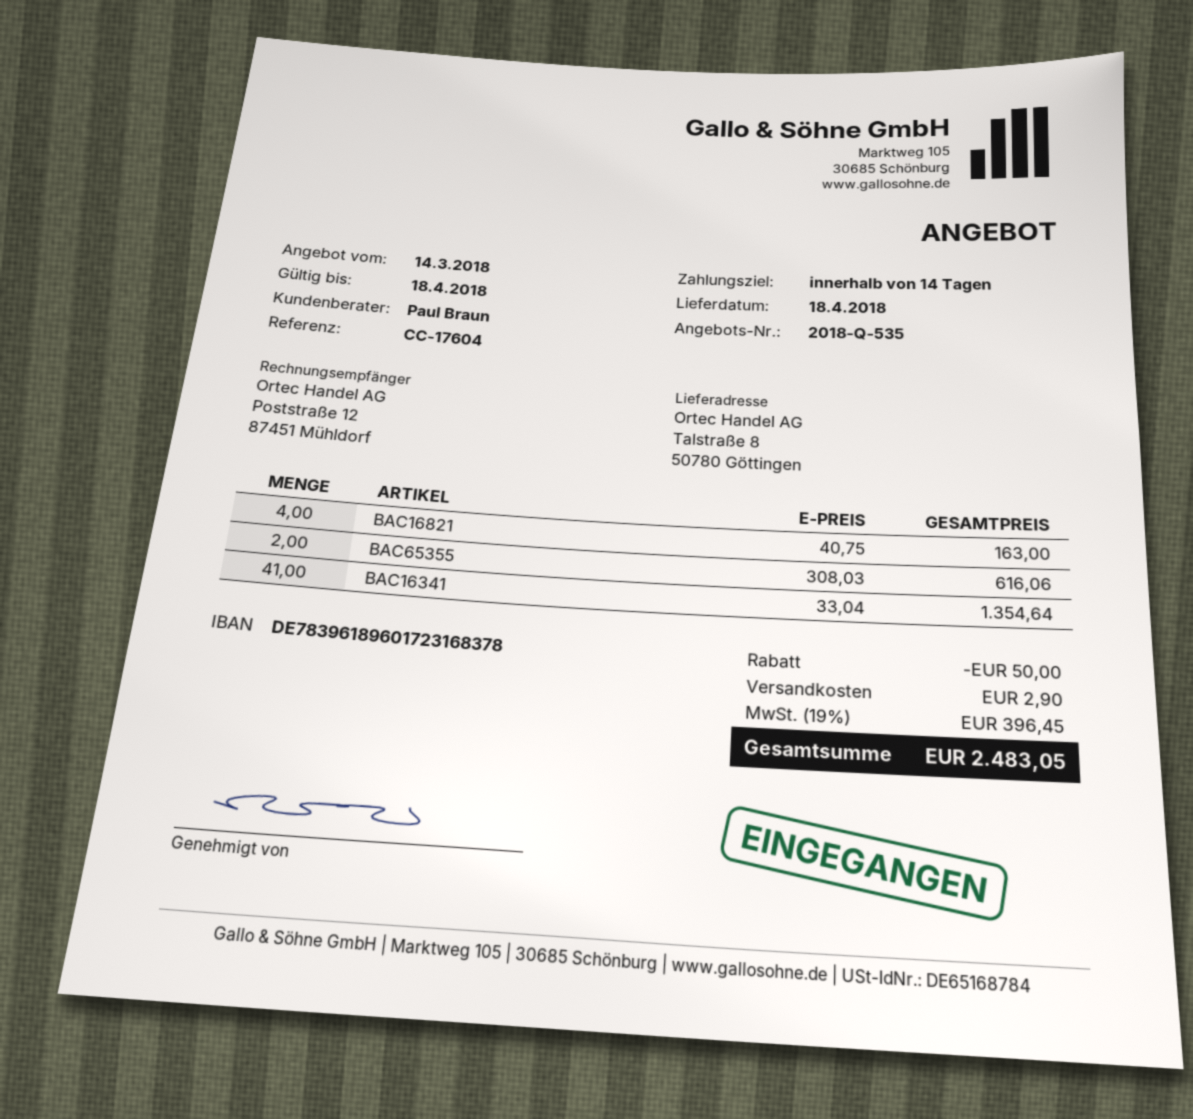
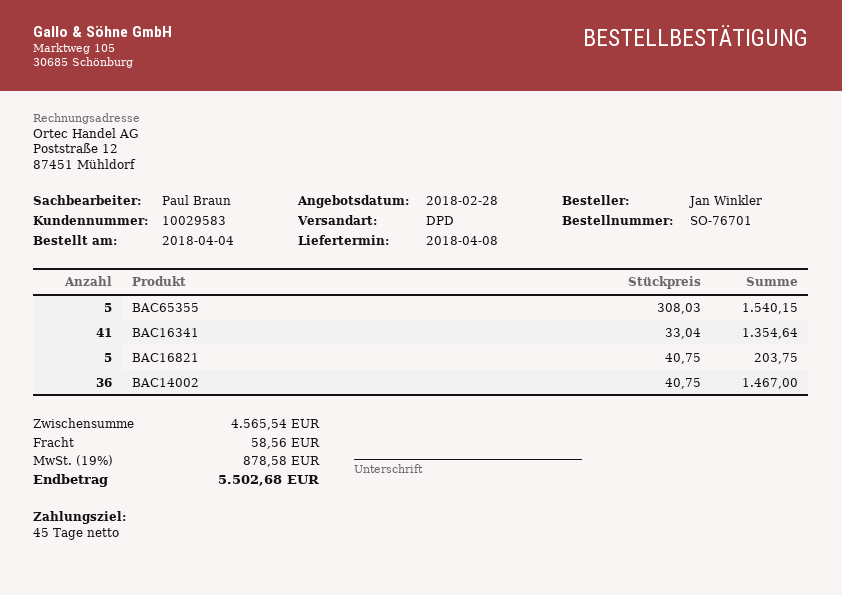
quote date: 2018-03-14 -> 2018-02-28
delivery date: 2018-04-18 -> 2018-04-08
payment terms: 14 days -> 45 days
BAC16821: 4 x 40.75 = 163.00 -> 5 x 40.75 = 203.75
BAC65355: 2 x 308.03 = 616.06 -> 5 x 308.03 = 1540.15
BAC14002: none -> 36 x 40.75 = 1467.00
discount: 50.00 -> none
shipping: 2.90 -> 58.56
tax: 19% = 396.45 -> 19% = 878.58
total: 2483.05 -> 5502.68

